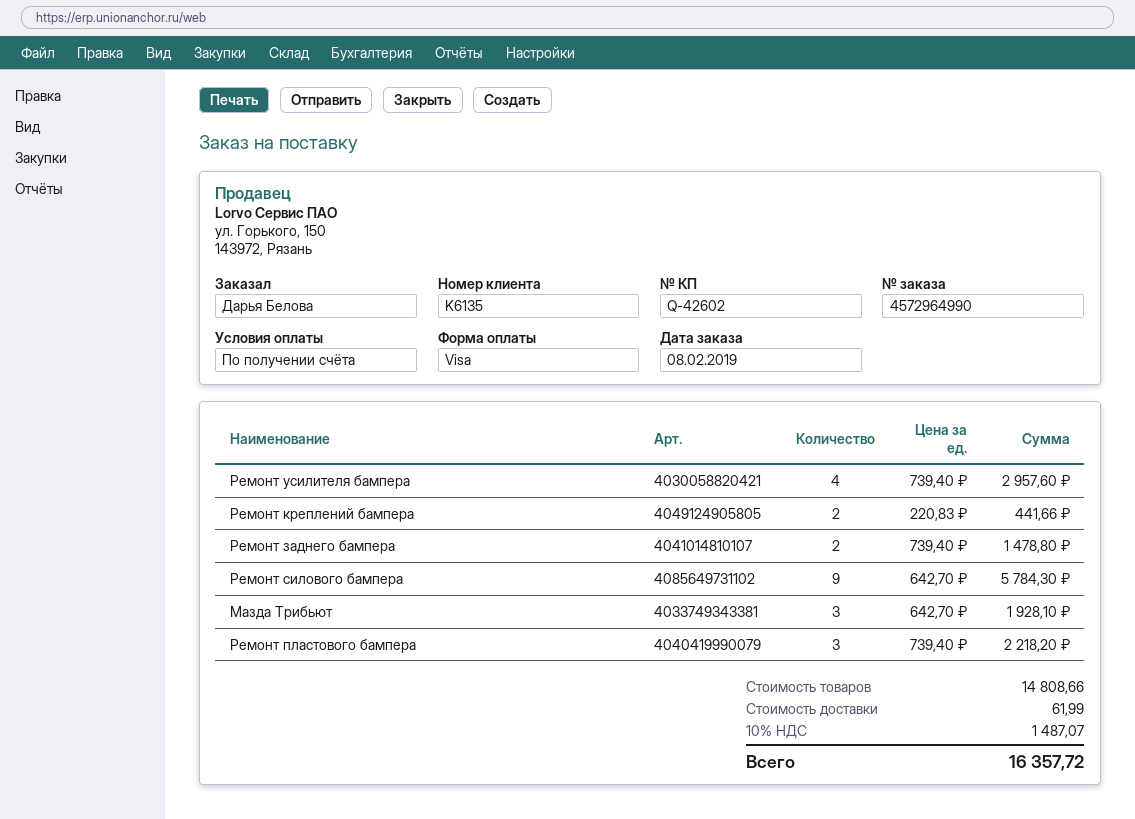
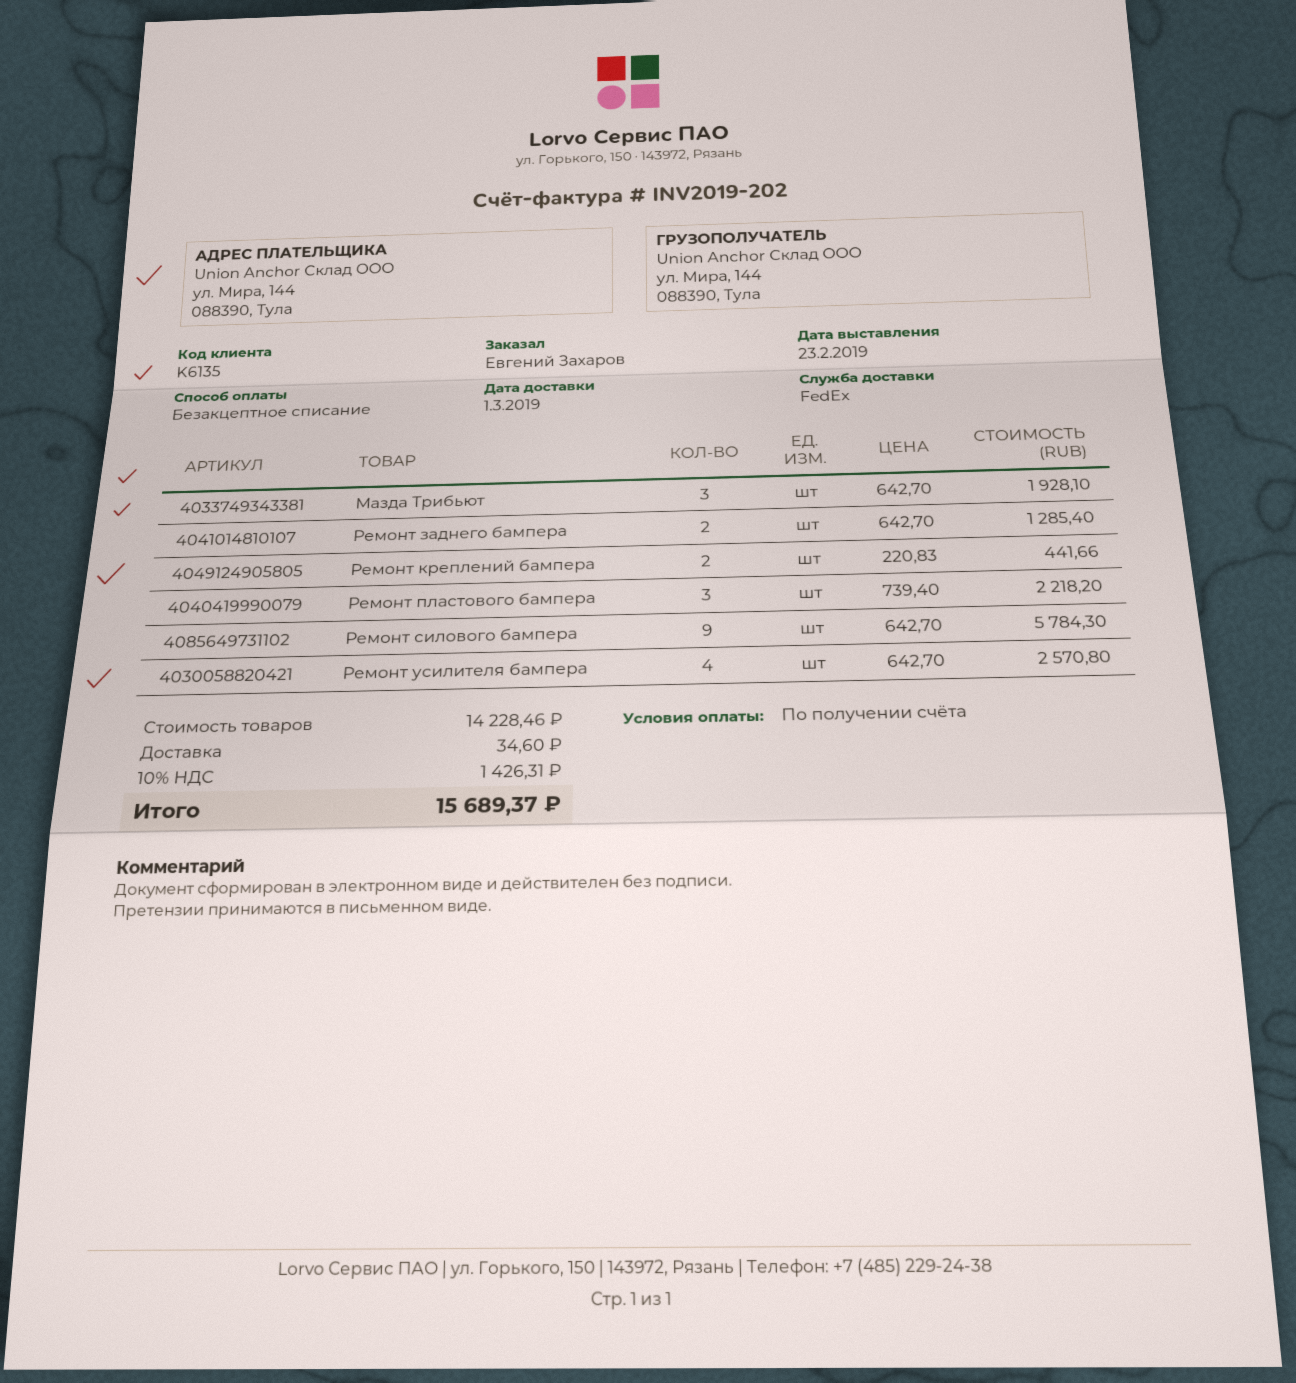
ordered by: Дарья Белова -> Евгений Захаров
payment method: Visa -> direct debit
Ремонт усилителя бампера: 4 x 739.40 = 2957.60 -> 4 x 642.70 = 2570.80
Ремонт заднего бампера: 2 x 739.40 = 1478.80 -> 2 x 642.70 = 1285.40
subtotal: 14808.66 -> 14228.46
shipping: 61.99 -> 34.60
tax: 10% = 1487.07 -> 10% = 1426.31
total: 16357.72 -> 15689.37

